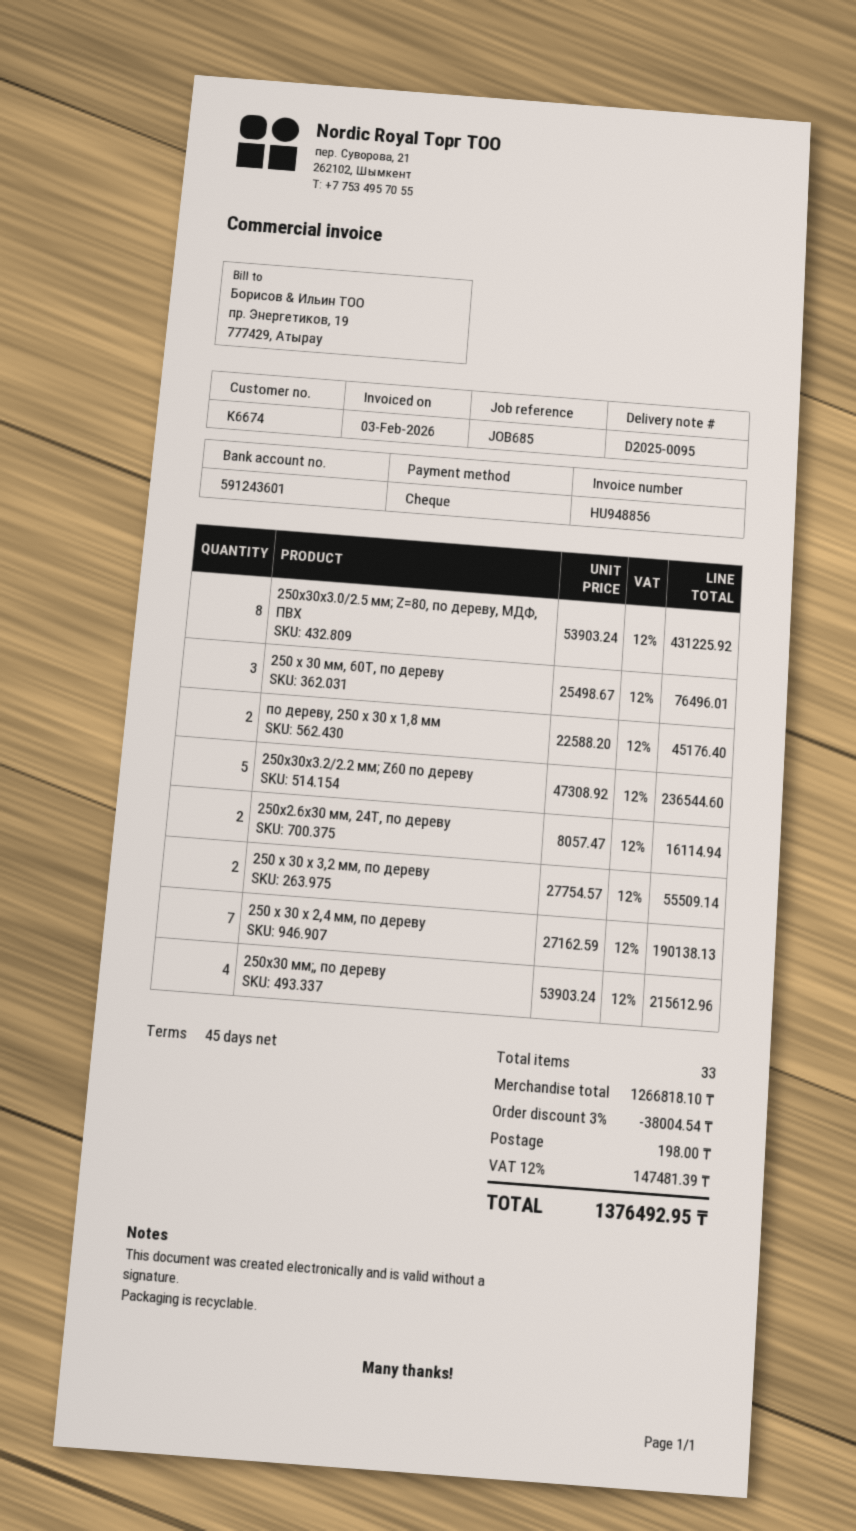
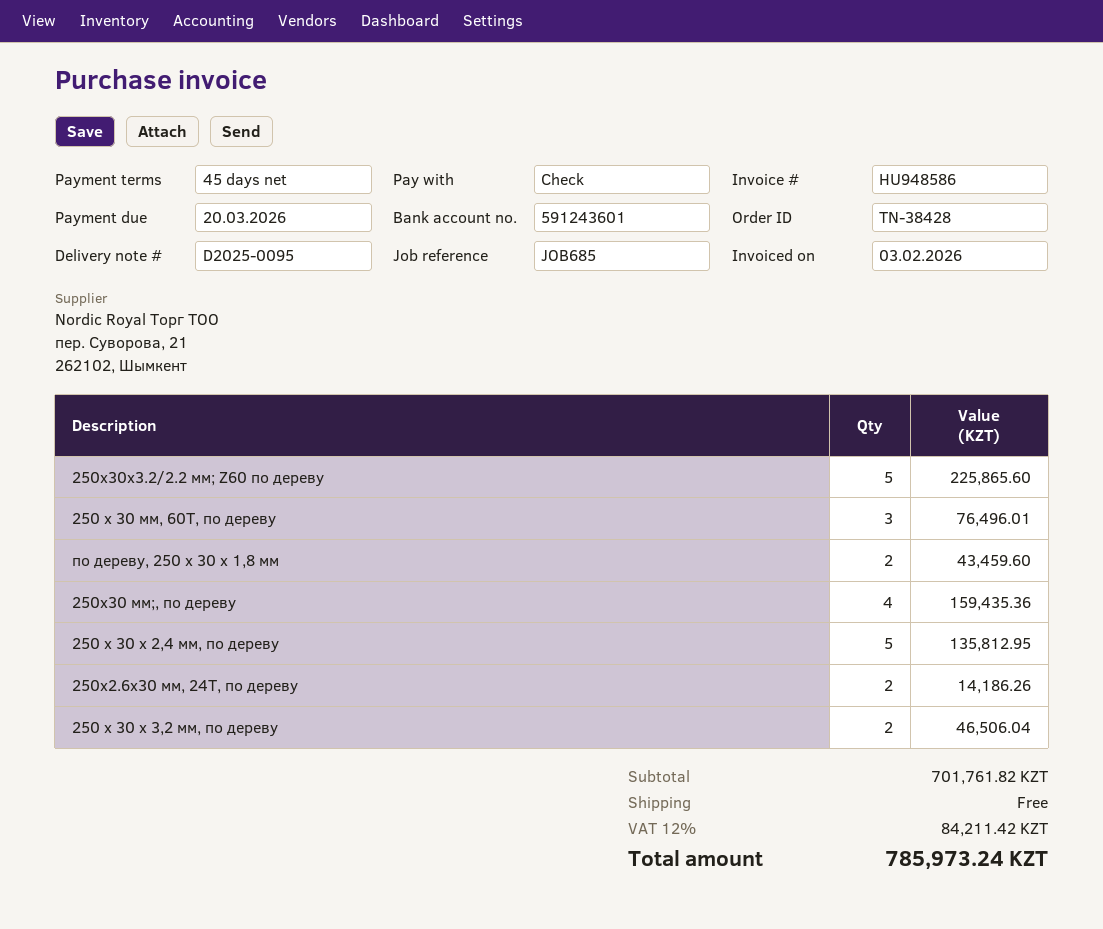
invoice number: HU948856 -> HU948586
250х30х3.0/2.5 мм; Z=80, по дереву, МДФ, ПВХ: 8 for 431225.92 -> none
по дереву, 250 х 30 х 1,8 мм: 2 for 45176.40 -> 2 for 43459.60
250x30x3.2/2.2 мм; Z60 по дереву: 5 for 236544.60 -> 5 for 225865.60
250х2.6х30 мм, 24T, по дереву: 2 for 16114.94 -> 2 for 14186.26
250 x 30 x 3,2 мм, по дереву: 2 for 55509.14 -> 2 for 46506.04
250 x 30 x 2,4 мм, по дереву: 7 for 190138.13 -> 5 for 135812.95
250x30 мм;, по дереву: 4 for 215612.96 -> 4 for 159435.36
subtotal: 1266818.10 -> 701761.82
discount: 3% = 38004.54 -> none
shipping: 198.00 -> 0.00
tax: 12% = 147481.39 -> 12% = 84211.42
total: 1376492.95 -> 785973.24

